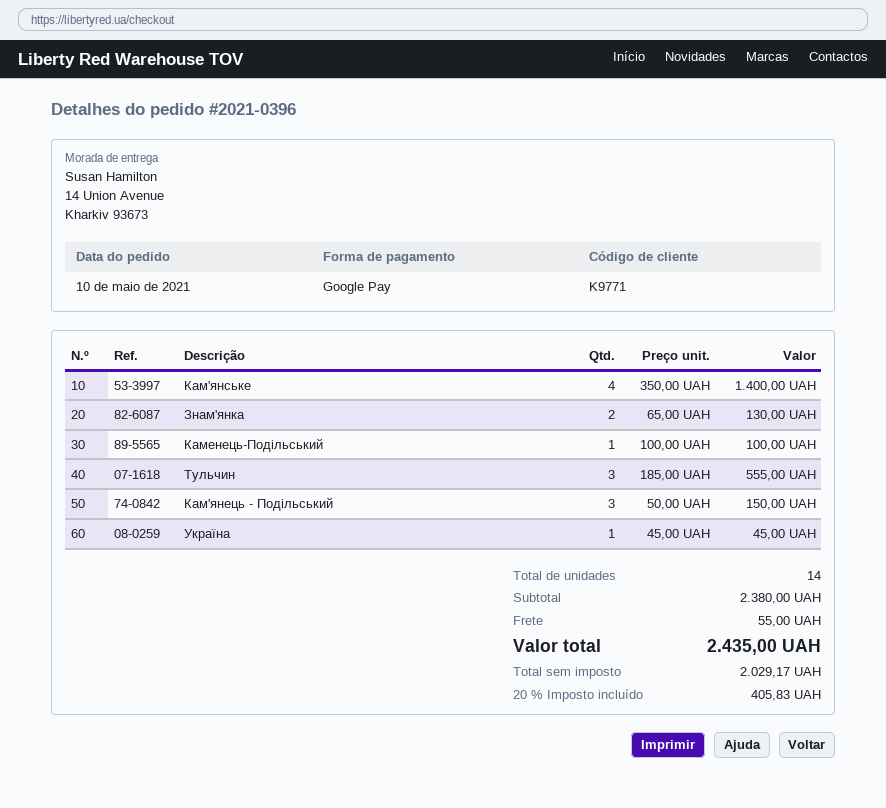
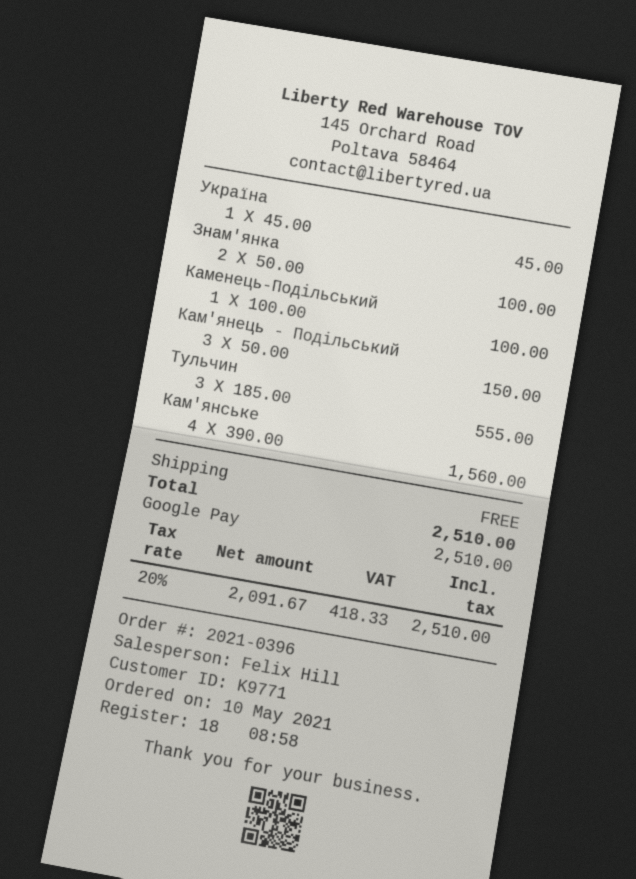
Кам'янське: 4 x 350.00 = 1400.00 -> 4 x 390.00 = 1560.00
Знам'янка: 2 x 65.00 = 130.00 -> 2 x 50.00 = 100.00
shipping: 55.00 -> 0.00
net: 2029.17 -> 2091.67
tax: 20% = 405.83 -> 20% = 418.33
total: 2435.00 -> 2510.00

